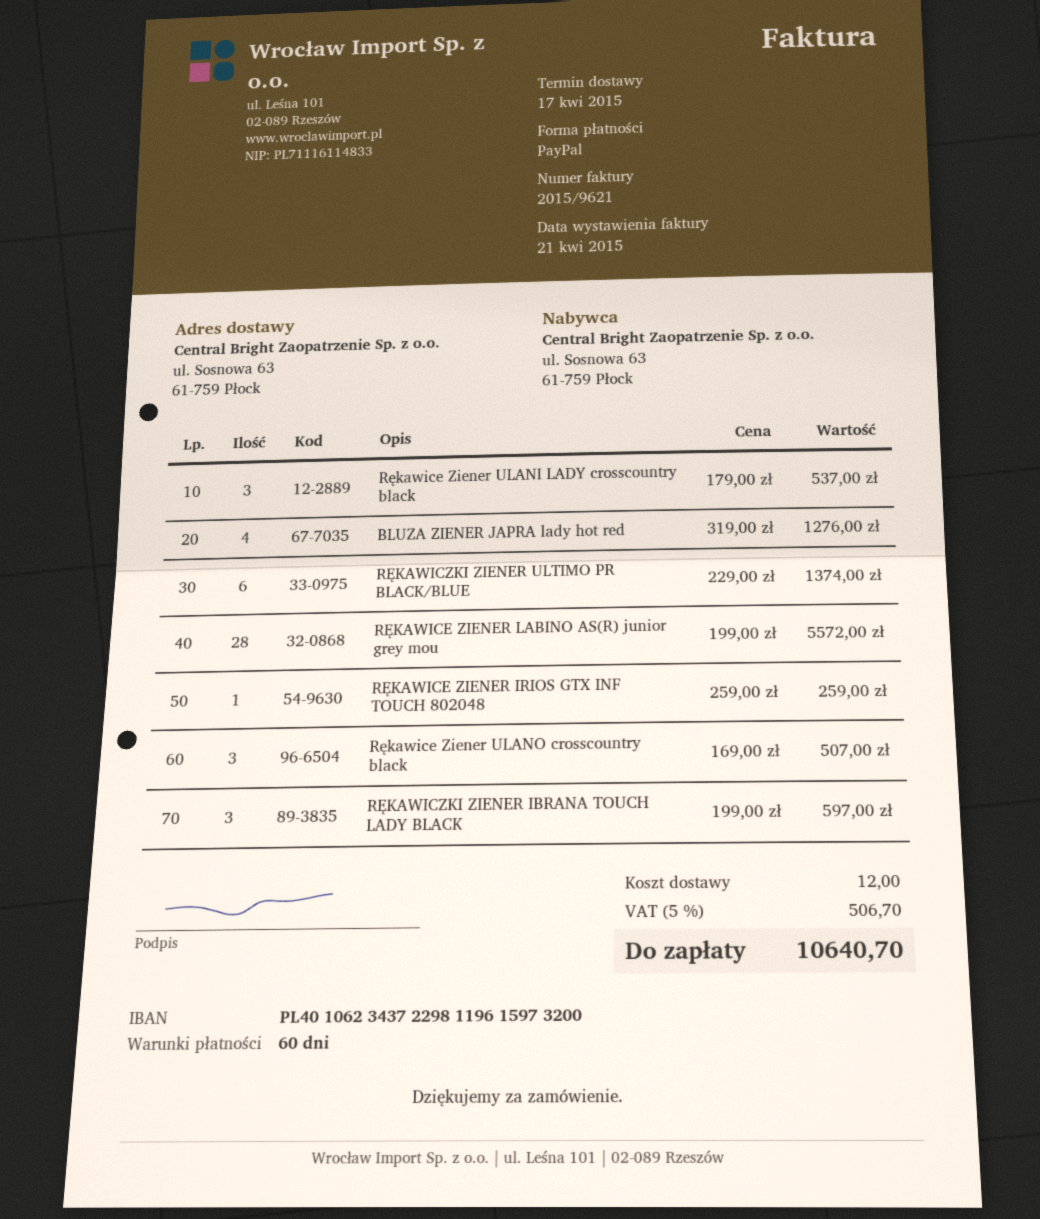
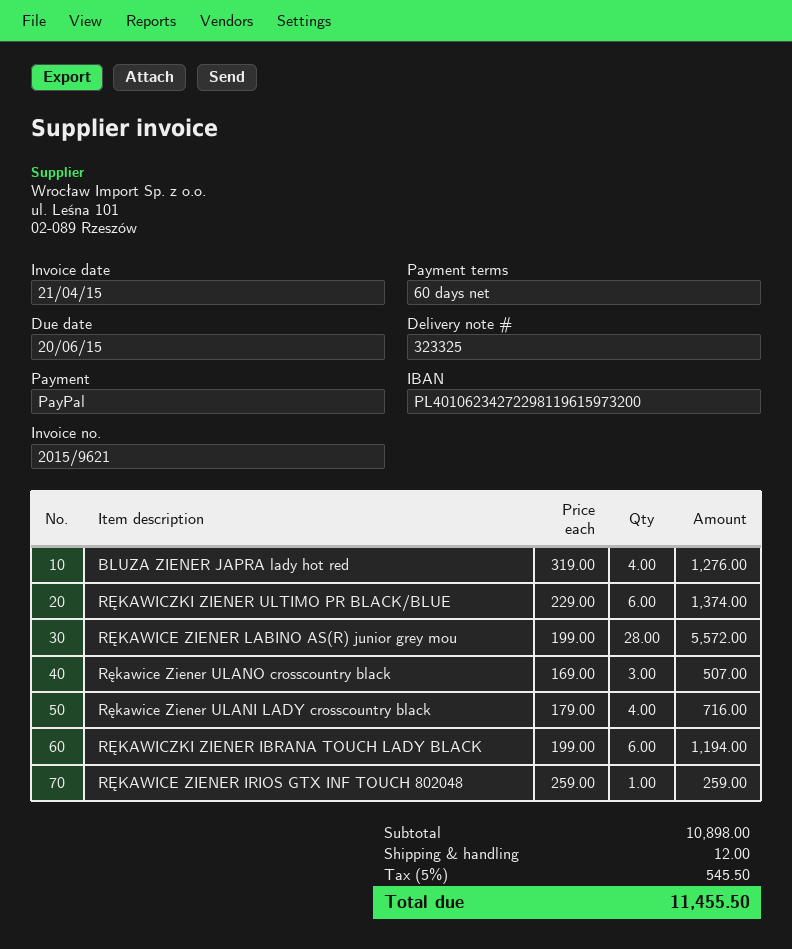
bank account: PL40106234372298119615973200 -> PL40106234272298119615973200
Rękawice Ziener ULANI LADY crosscountry black: 3 x 179.00 = 537.00 -> 4 x 179.00 = 716.00
RĘKAWICZKI ZIENER IBRANA TOUCH LADY BLACK: 3 x 199.00 = 597.00 -> 6 x 199.00 = 1194.00
tax: 5% = 506.70 -> 5% = 545.50
total: 10640.70 -> 11455.50

